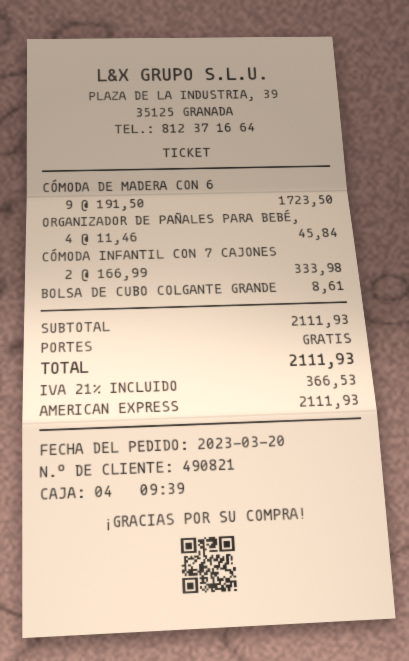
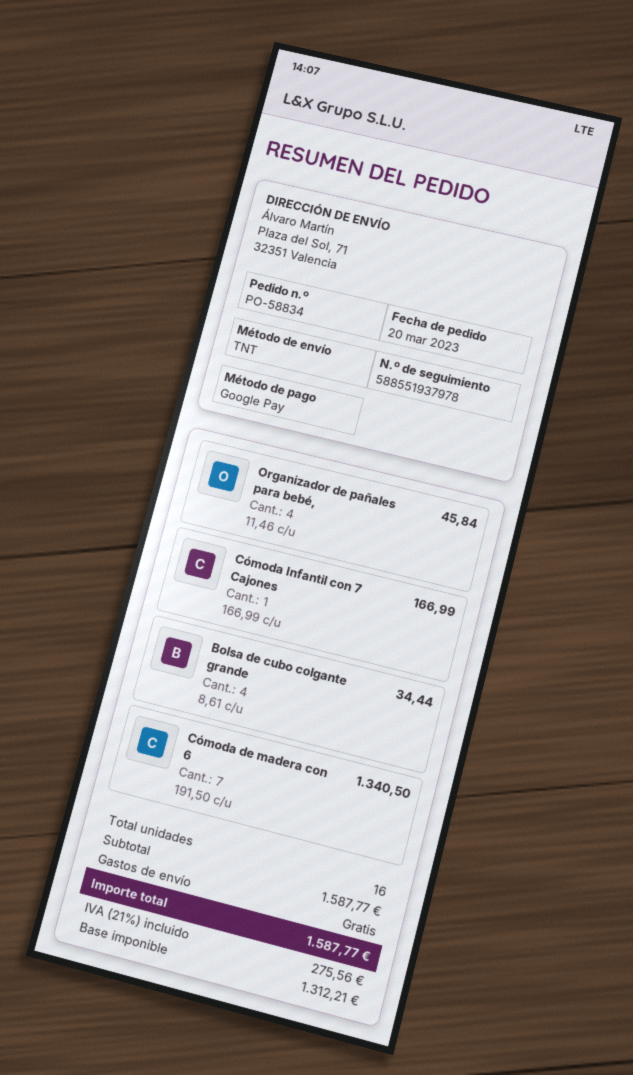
payment method: American Express -> Google Pay
CÓMODA DE MADERA CON 6: 9 x 191.50 = 1723.50 -> 7 x 191.50 = 1340.50
CÓMODA INFANTIL CON 7 CAJONES: 2 x 166.99 = 333.98 -> 1 x 166.99 = 166.99
BOLSA DE CUBO COLGANTE GRANDE: 1 x 8.61 = 8.61 -> 4 x 8.61 = 34.44
subtotal: 2111.93 -> 1587.77
tax: 21% = 366.53 -> 21% = 275.56
total: 2111.93 -> 1587.77

